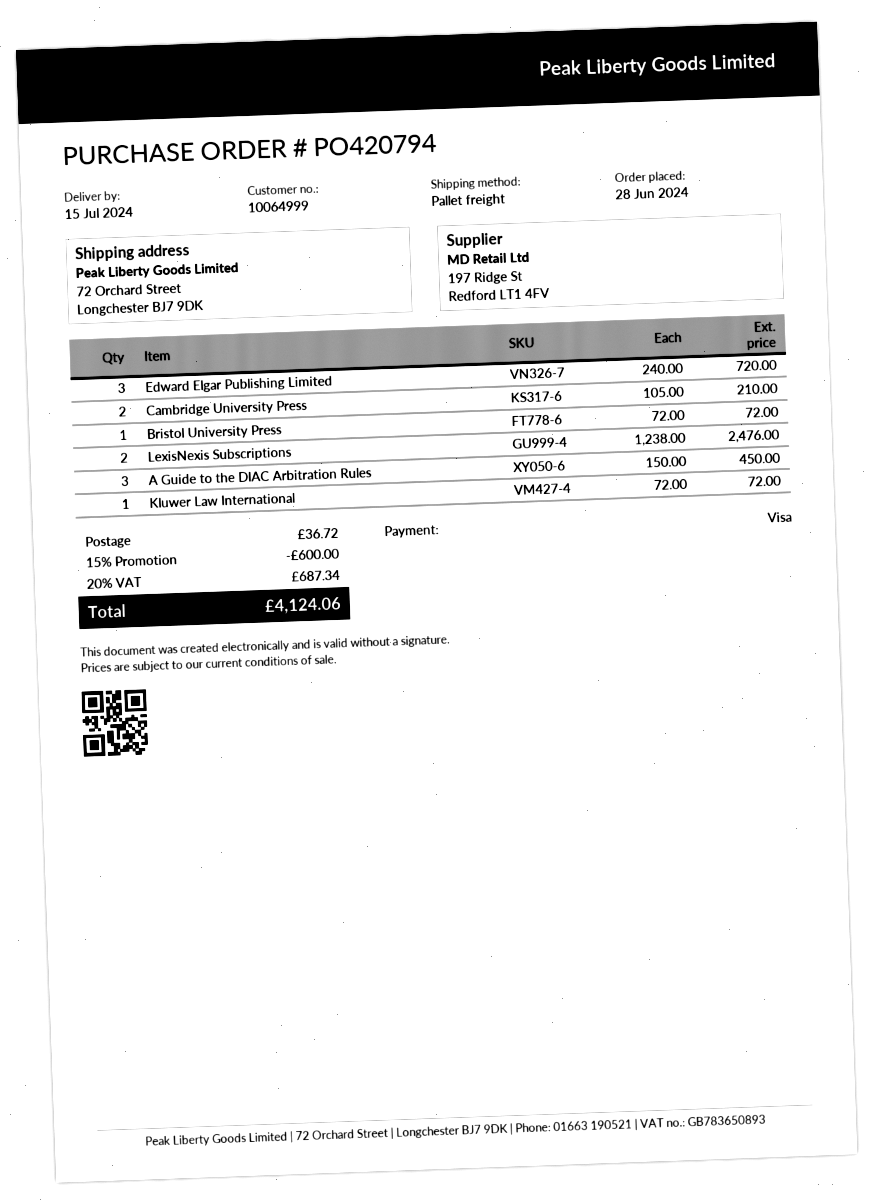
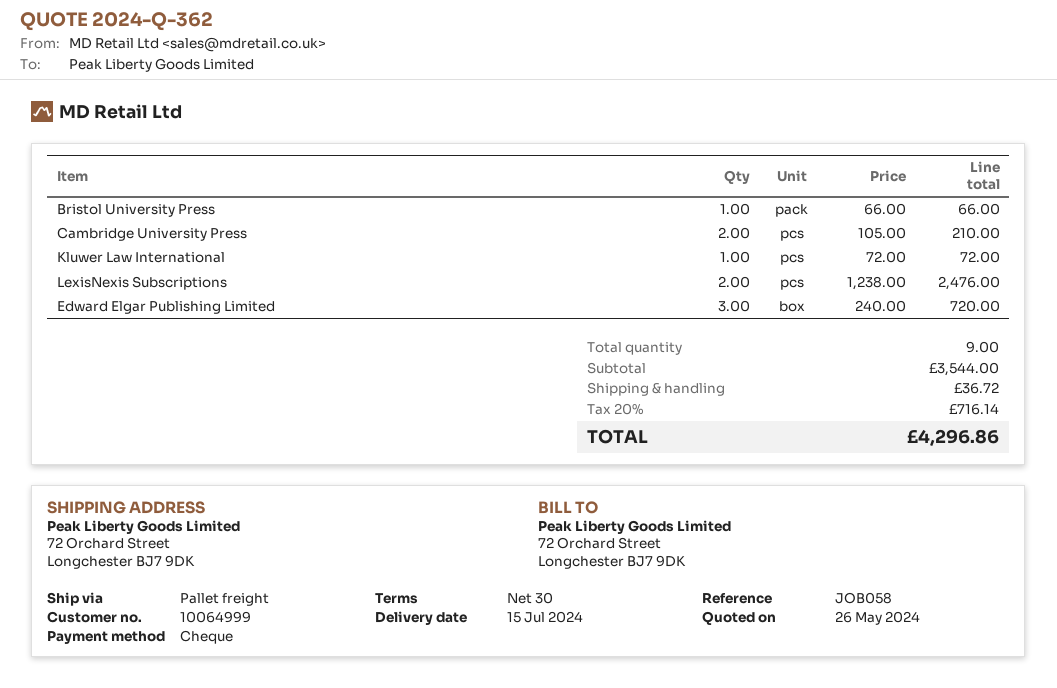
payment method: Visa -> cheque
Bristol University Press: 1 x 72.00 = 72.00 -> 1 x 66.00 = 66.00
A Guide to the DIAC Arbitration Rules: 3 x 150.00 = 450.00 -> none
discount: 15% = 600.00 -> none
tax: 20% = 687.34 -> 20% = 716.14
total: 4124.06 -> 4296.86

